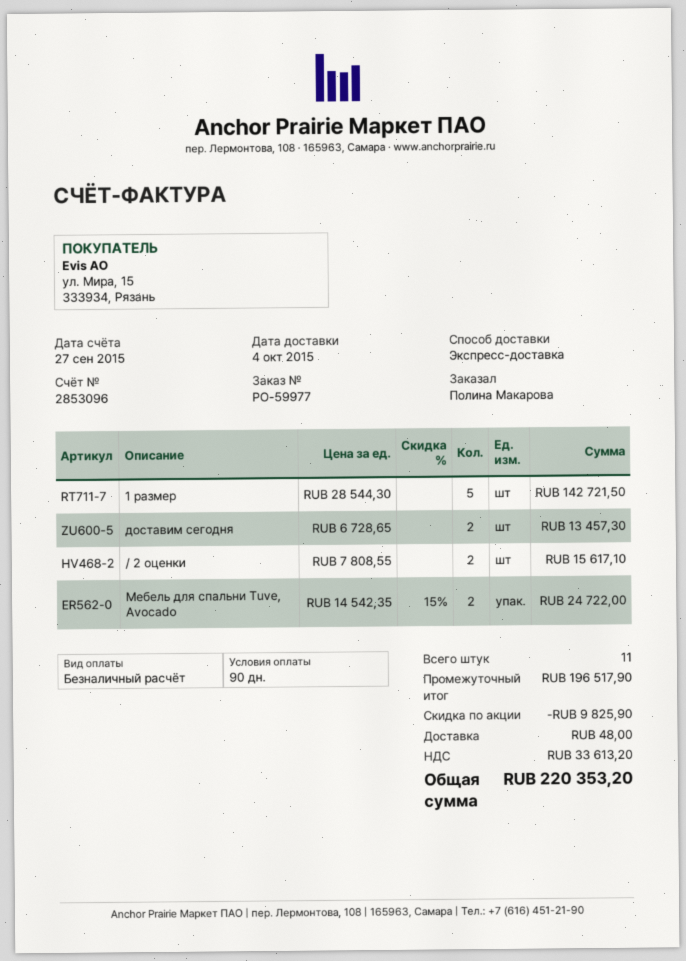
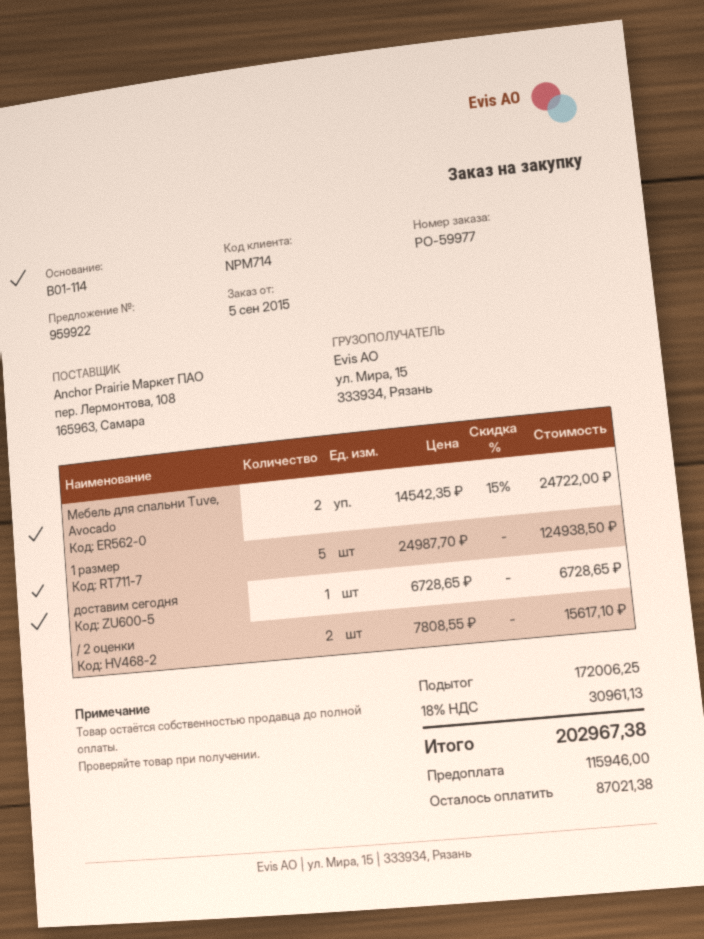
1 размер: 5 x 28544.30 = 142721.50 -> 5 x 24987.70 = 124938.50
доставим сегодня: 2 x 6728.65 = 13457.30 -> 1 x 6728.65 = 6728.65
subtotal: 196517.90 -> 172006.25
discount: 9825.90 -> none
shipping: 48.00 -> none
tax: 33613.20 -> 30961.13
total: 220353.20 -> 202967.38

